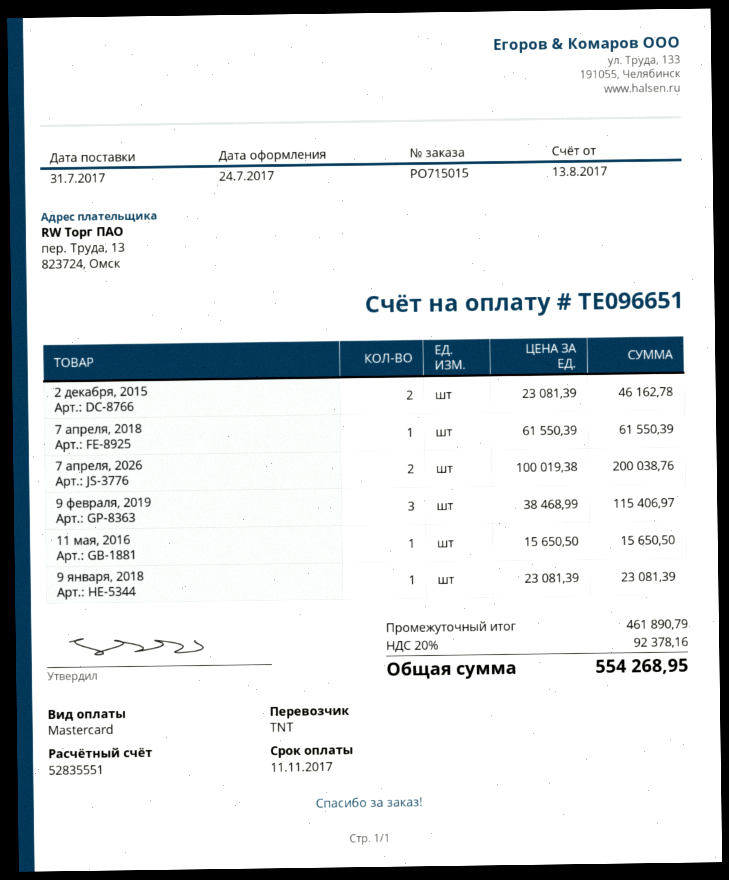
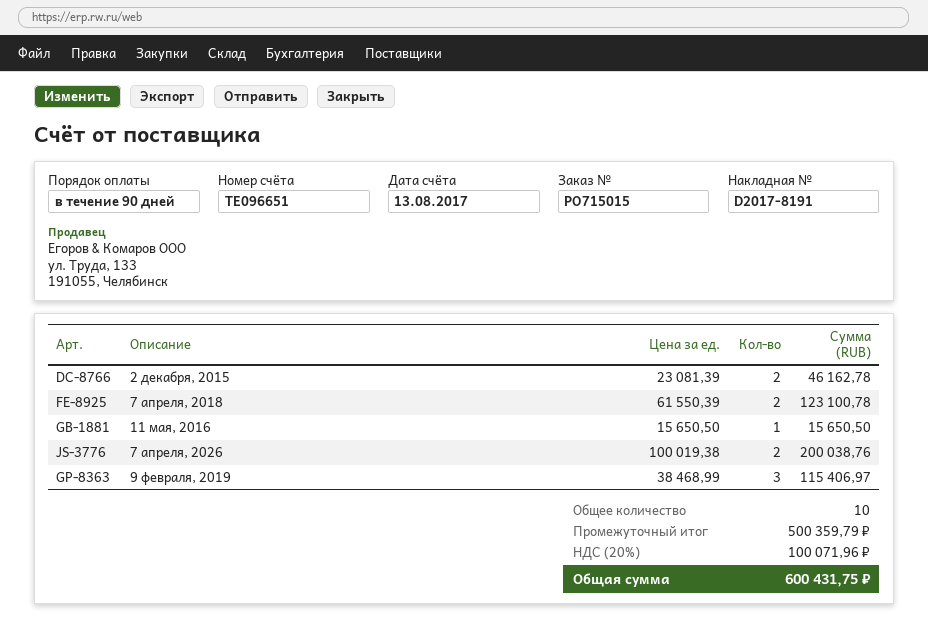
7 апреля, 2018: 1 x 61550.39 = 61550.39 -> 2 x 61550.39 = 123100.78
9 января, 2018: 1 x 23081.39 = 23081.39 -> none
subtotal: 461890.79 -> 500359.79
tax: 20% = 92378.16 -> 20% = 100071.96
total: 554268.95 -> 600431.75

